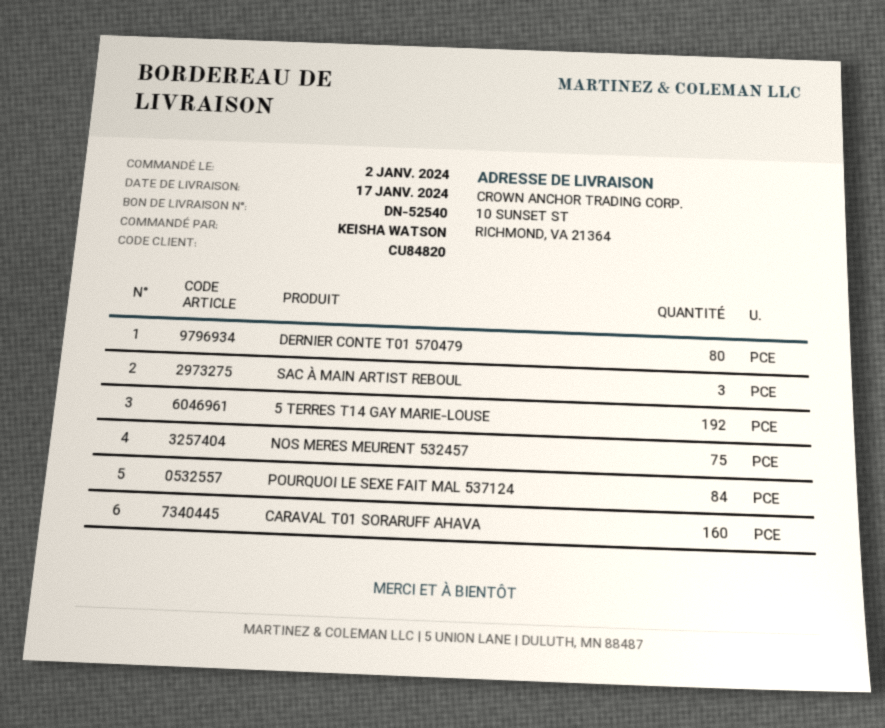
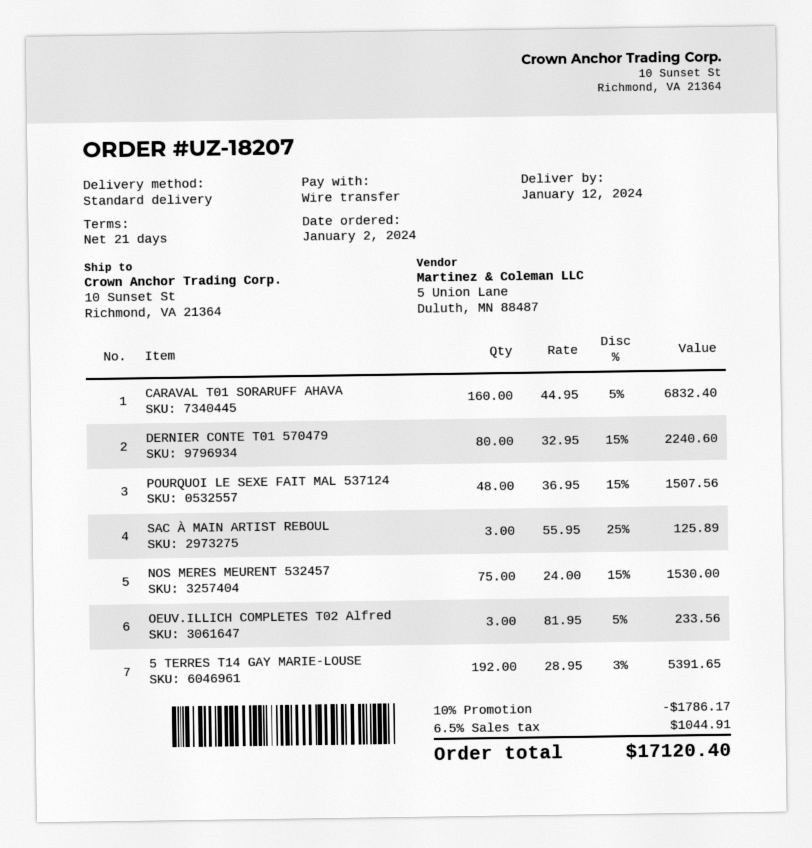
delivery date: 2024-01-17 -> 2024-01-12
POURQUOI LE SEXE FAIT MAL 537124: 84 -> 48
OEUV.ILLICH COMPLETES T02 Alfred: none -> 3

